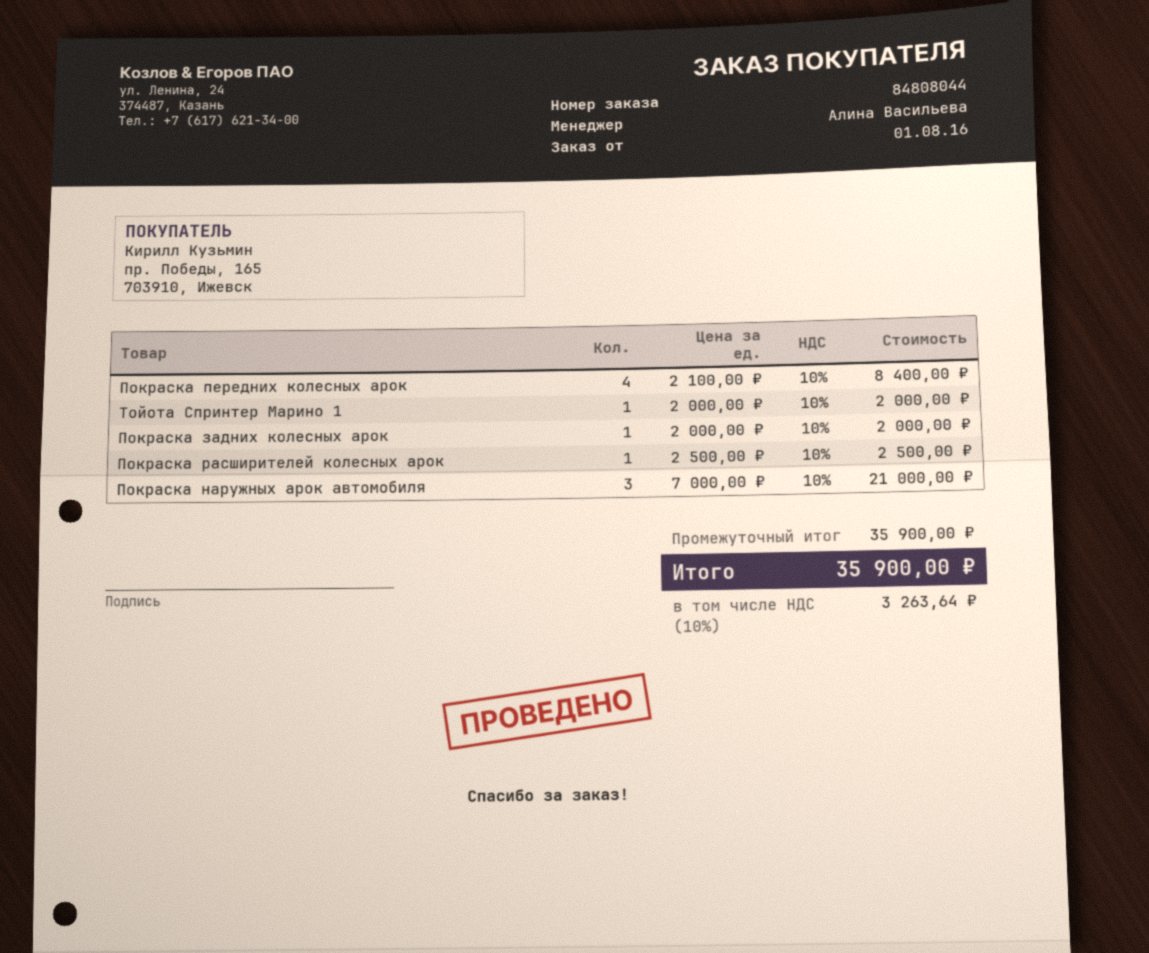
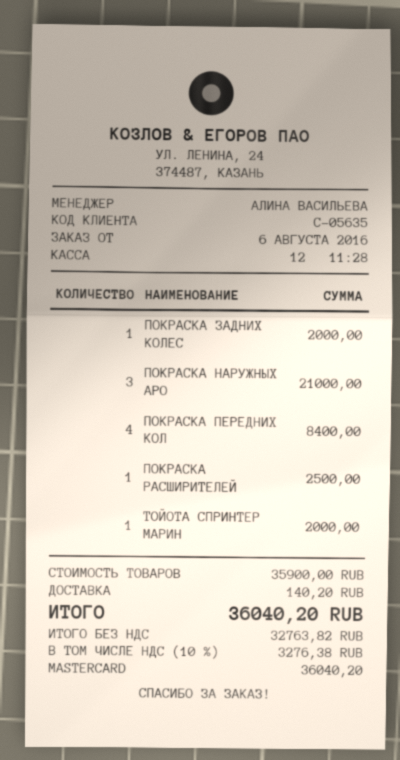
order date: 2016-08-01 -> 2016-08-06
shipping: none -> 140.20
tax: 10% = 3263.64 -> 10% = 3276.38
total: 35900.00 -> 36040.20

